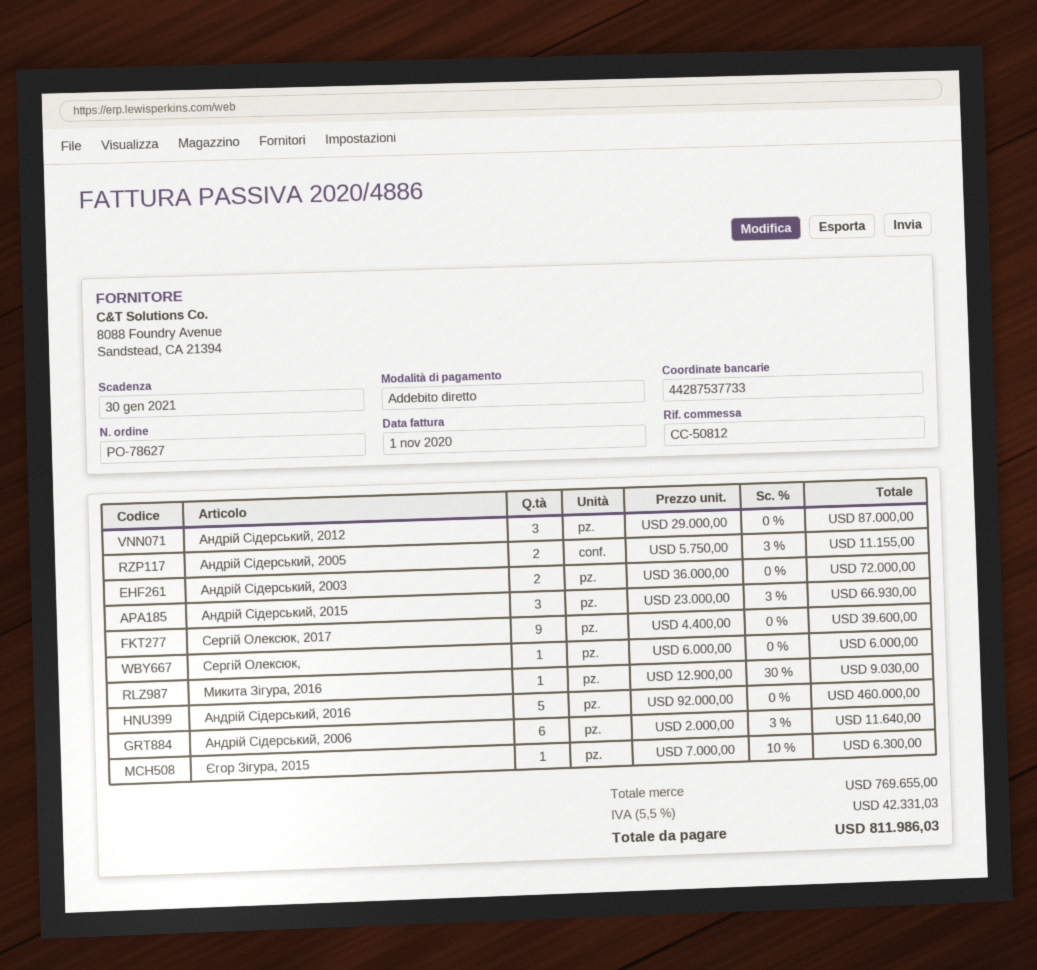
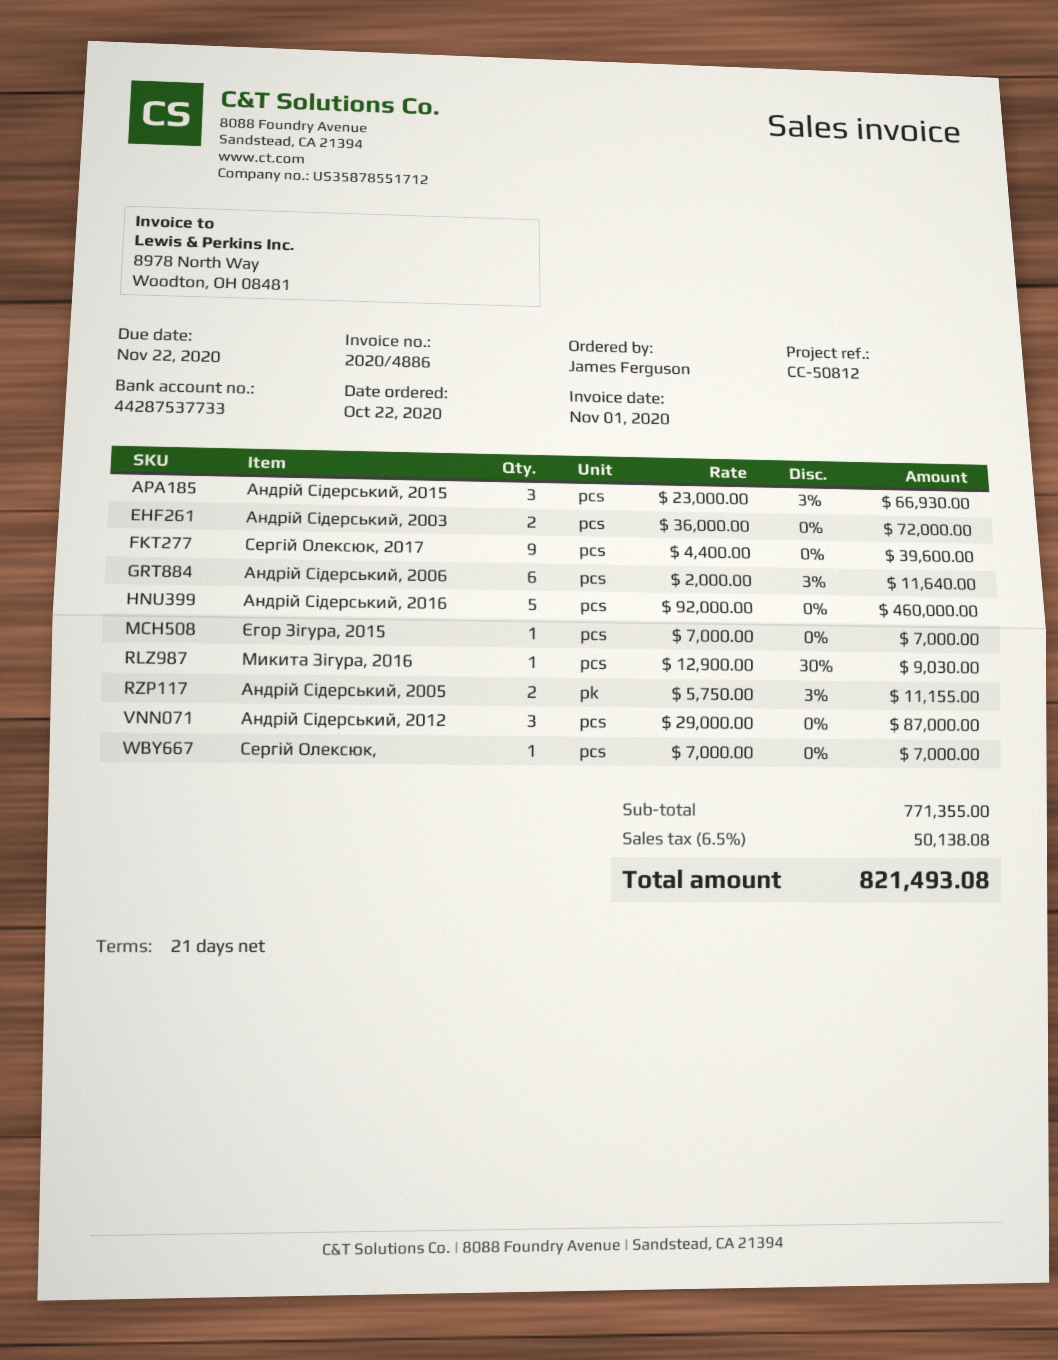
due date: 2021-01-30 -> 2020-11-22
Сергій Олексюк,: 1 x 6000.00 = 6000.00 -> 1 x 7000.00 = 7000.00
Єгор Зігура, 2015: 1 x 7000.00 - 10% = 6300.00 -> 1 x 7000.00 = 7000.00
subtotal: 769655.00 -> 771355.00
tax: 5.5% = 42331.03 -> 6.5% = 50138.08
total: 811986.03 -> 821493.08

